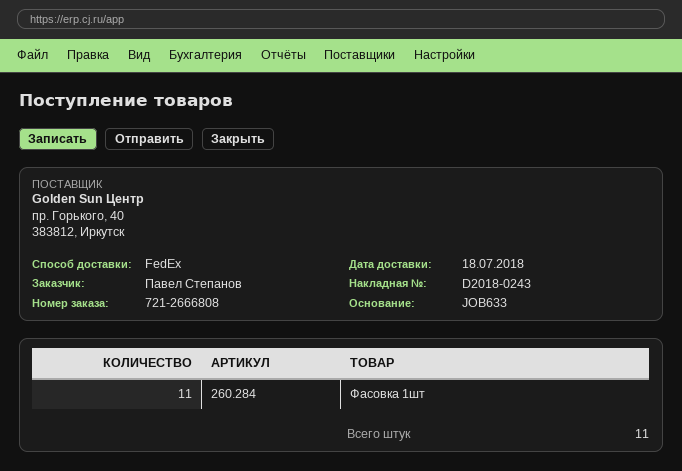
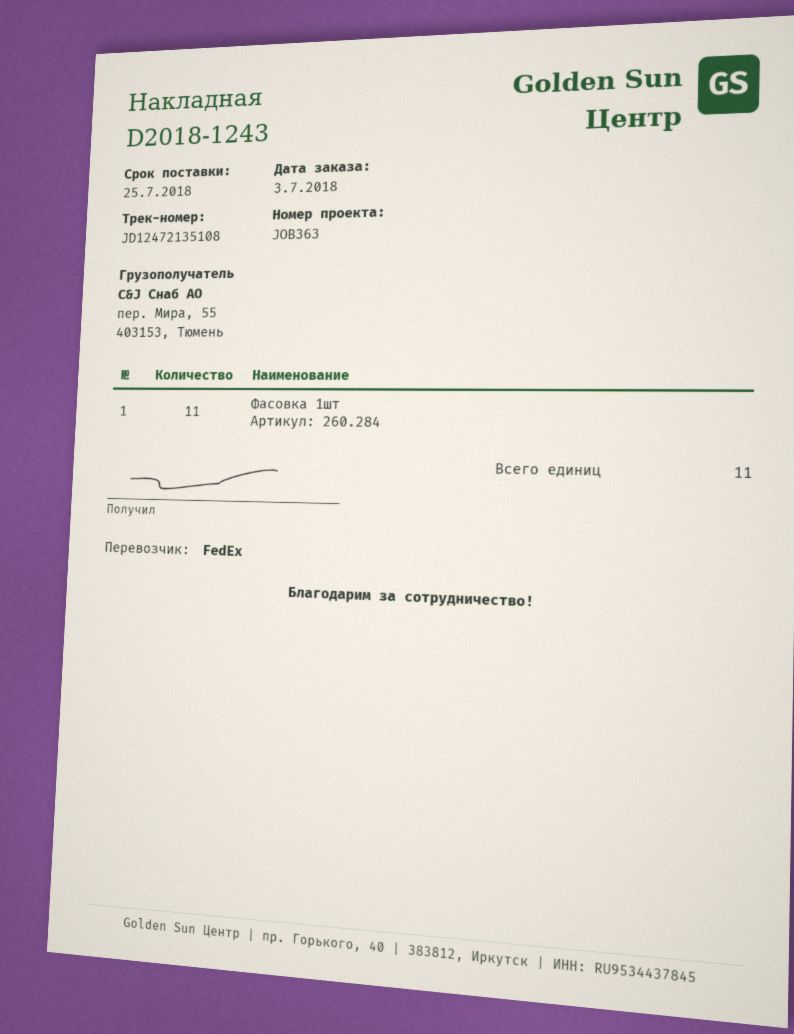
delivery note number: D2018-0243 -> D2018-1243
delivery date: 2018-07-18 -> 2018-07-25
reference: JOB633 -> JOB363

